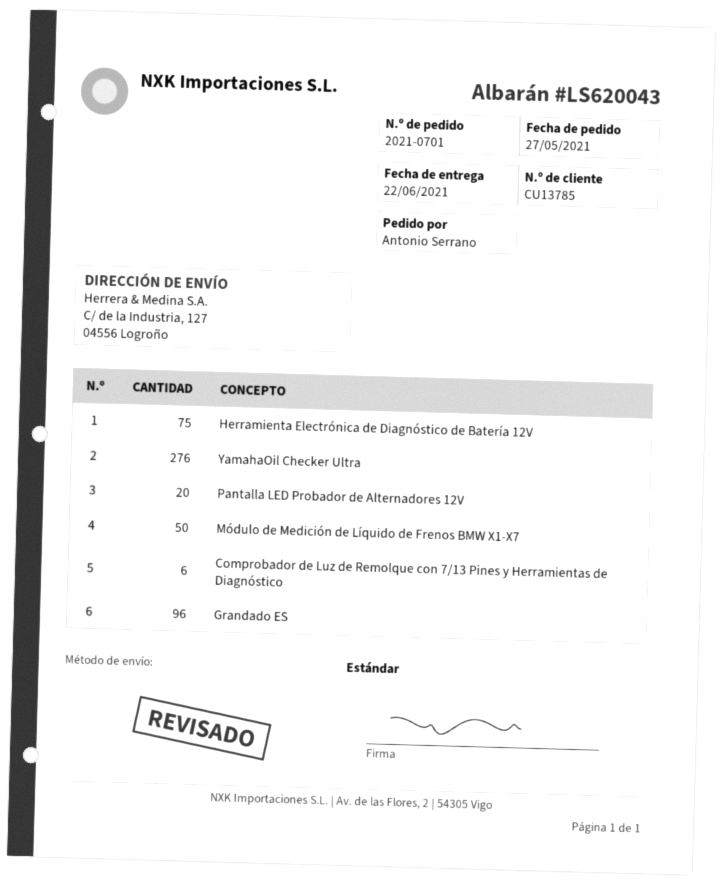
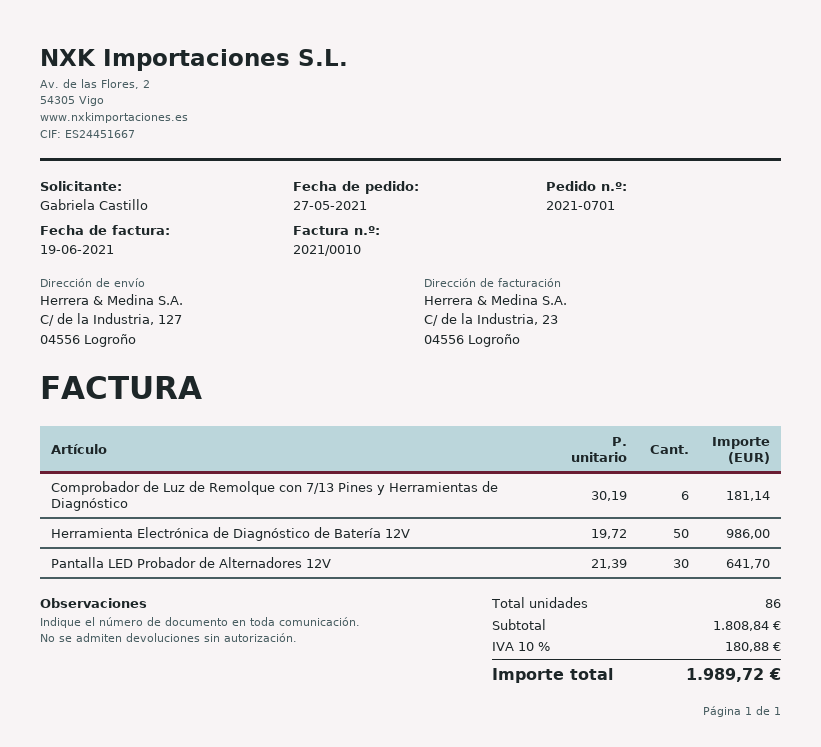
ordered by: Antonio Serrano -> Gabriela Castillo
Herramienta Electrónica de Diagnóstico de Batería 12V: 75 -> 50
YamahaOil Checker Ultra: 276 -> none
Pantalla LED Probador de Alternadores 12V: 20 -> 30
Módulo de Medición de Líquido de Frenos BMW X1‑X7: 50 -> none
Grandado ES: 96 -> none

